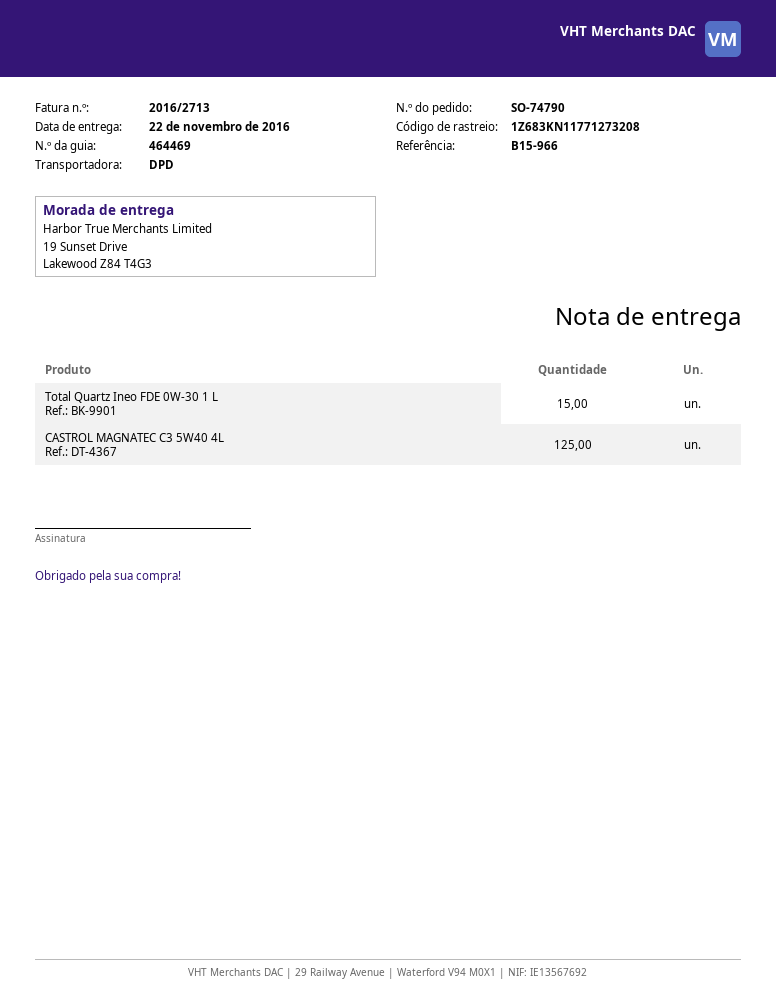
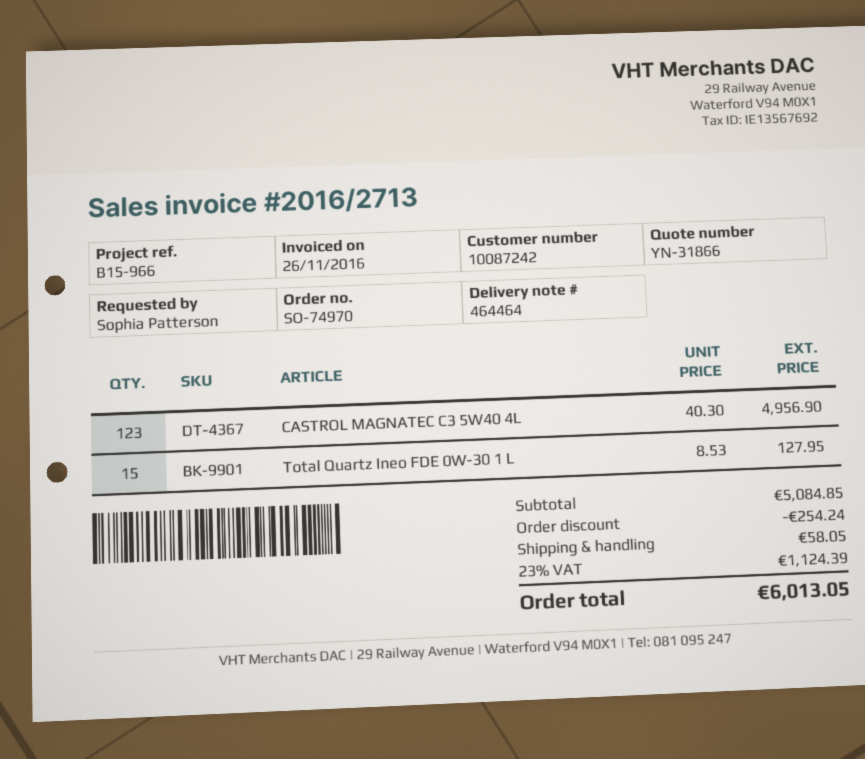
order number: SO-74790 -> SO-74970
delivery note number: 464469 -> 464464
CASTROL MAGNATEC C3 5W40 4L: 125 -> 123

